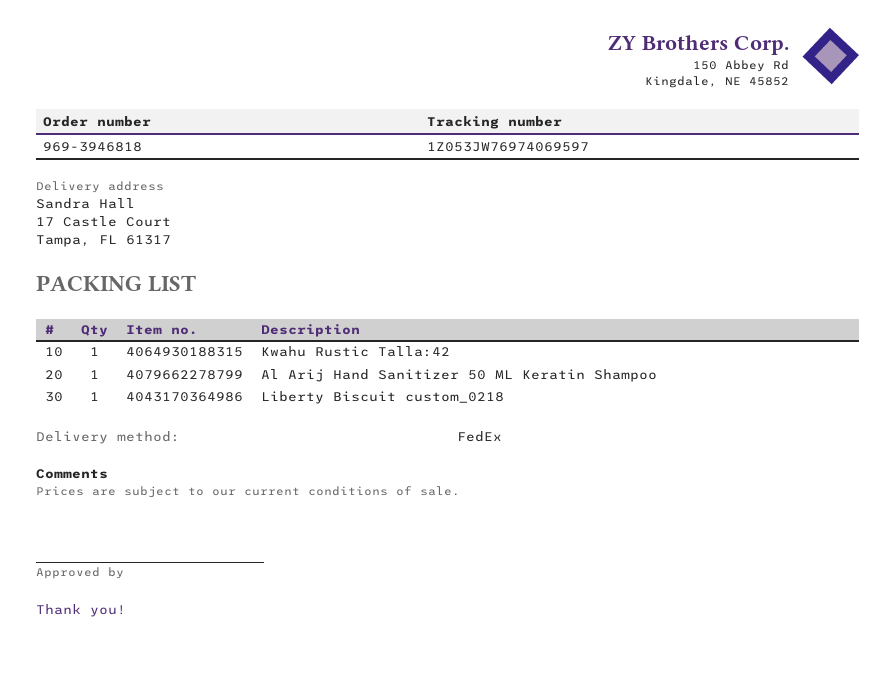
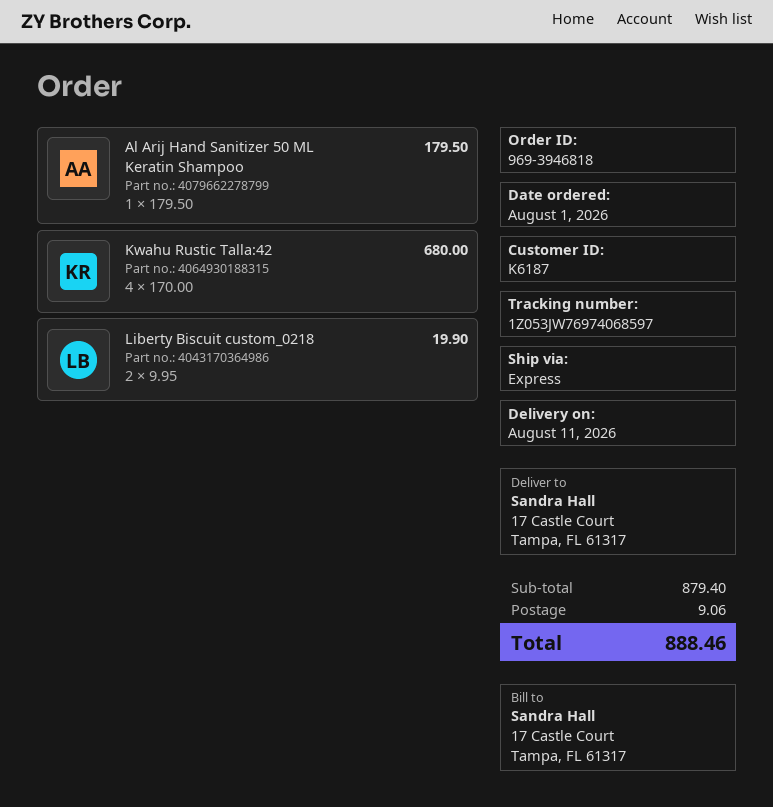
shipping method: FedEx -> express
tracking number: 1Z053JW76974069597 -> 1Z053JW76974068597
Kwahu Rustic Talla:42: 1 -> 4
Liberty Biscuit custom_0218: 1 -> 2

